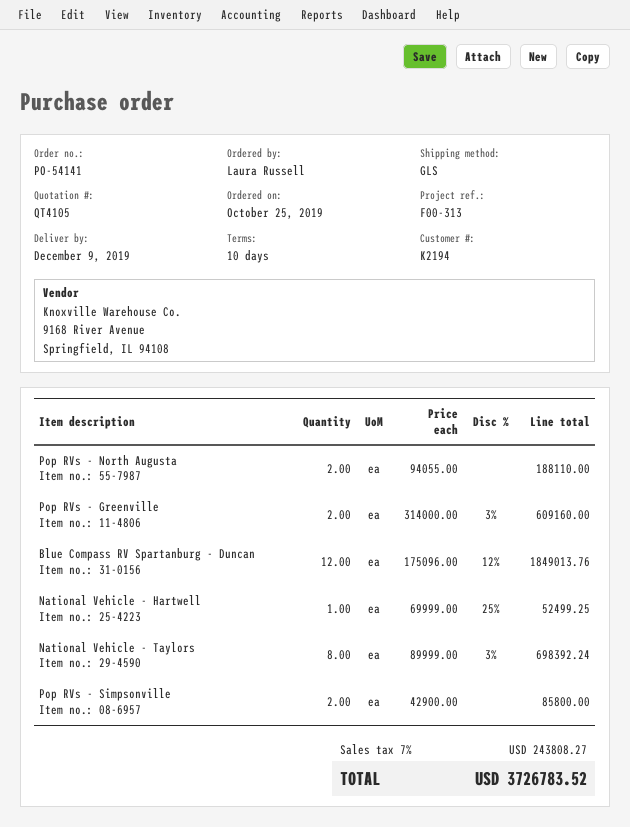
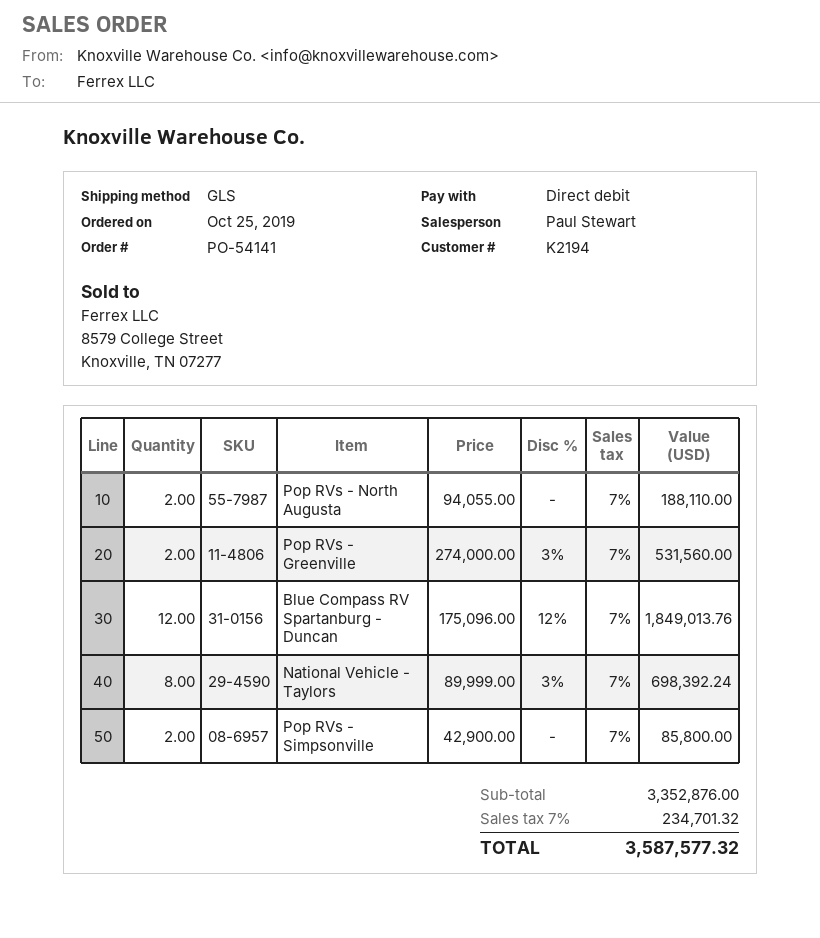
Pop RVs - Greenville: 2 x 314000.00 - 3% = 609160.00 -> 2 x 274000.00 - 3% = 531560.00
National Vehicle - Hartwell: 1 x 69999.00 - 25% = 52499.25 -> none
tax: 7% = 243808.27 -> 7% = 234701.32
total: 3726783.52 -> 3587577.32

